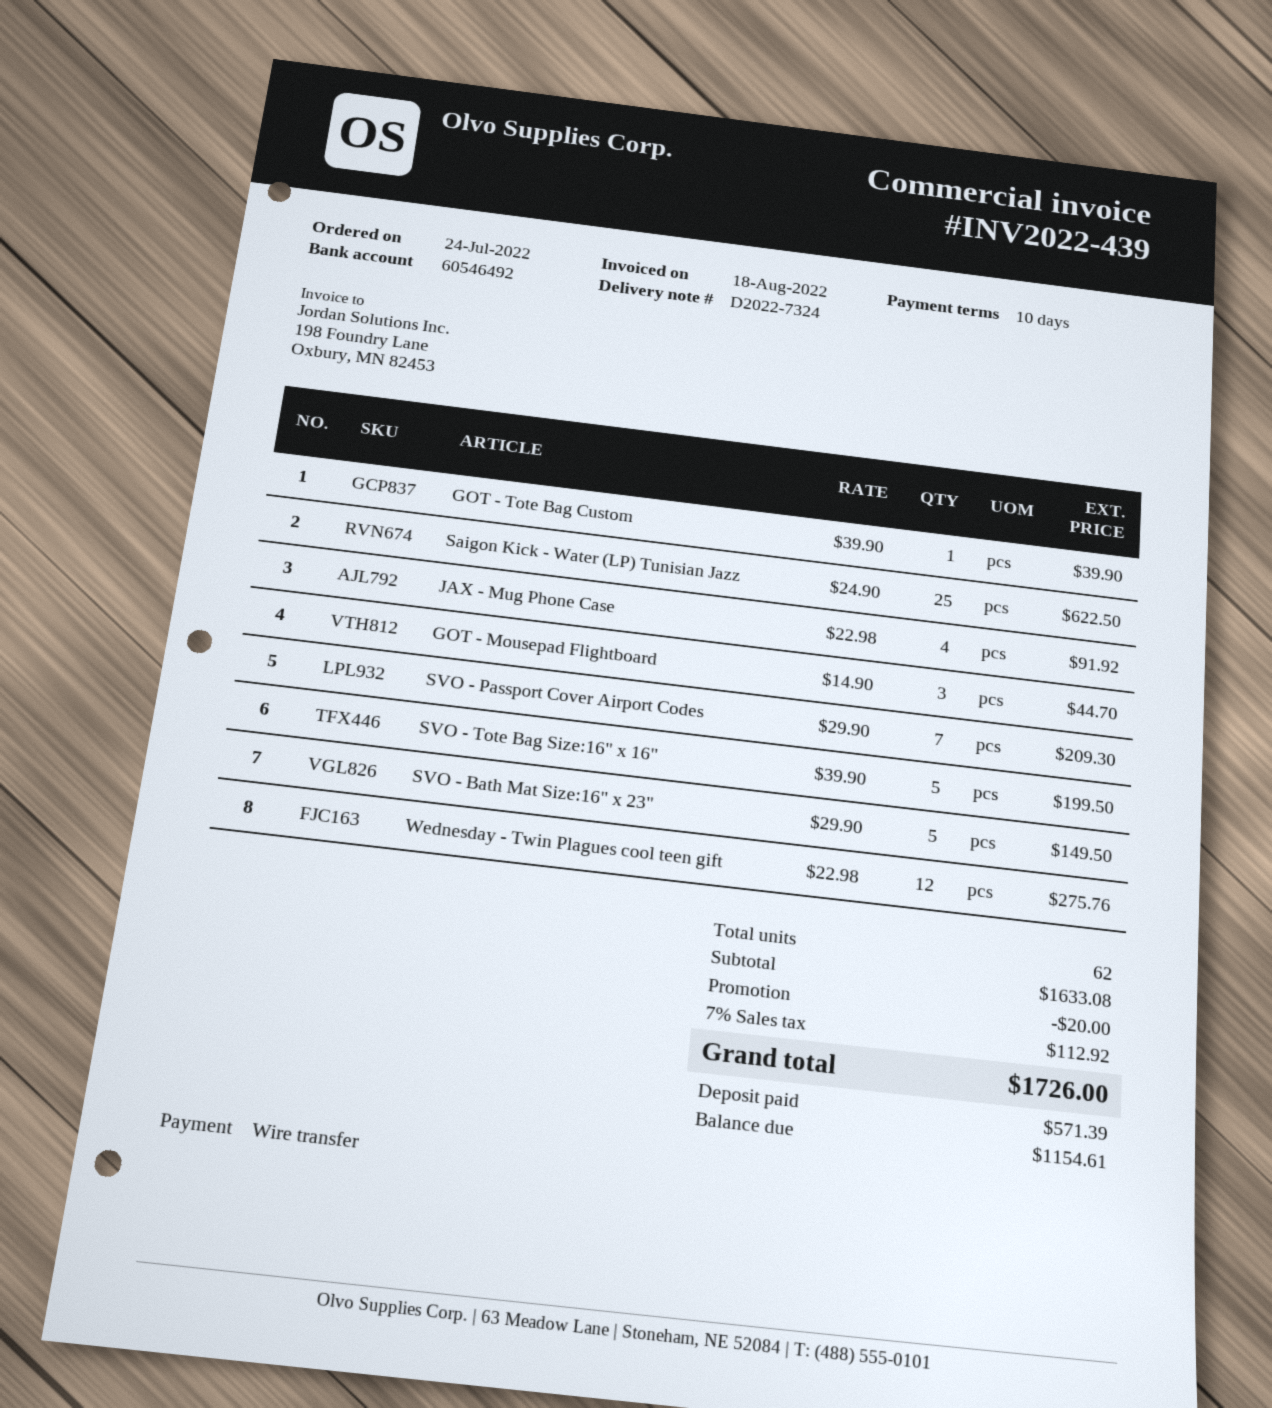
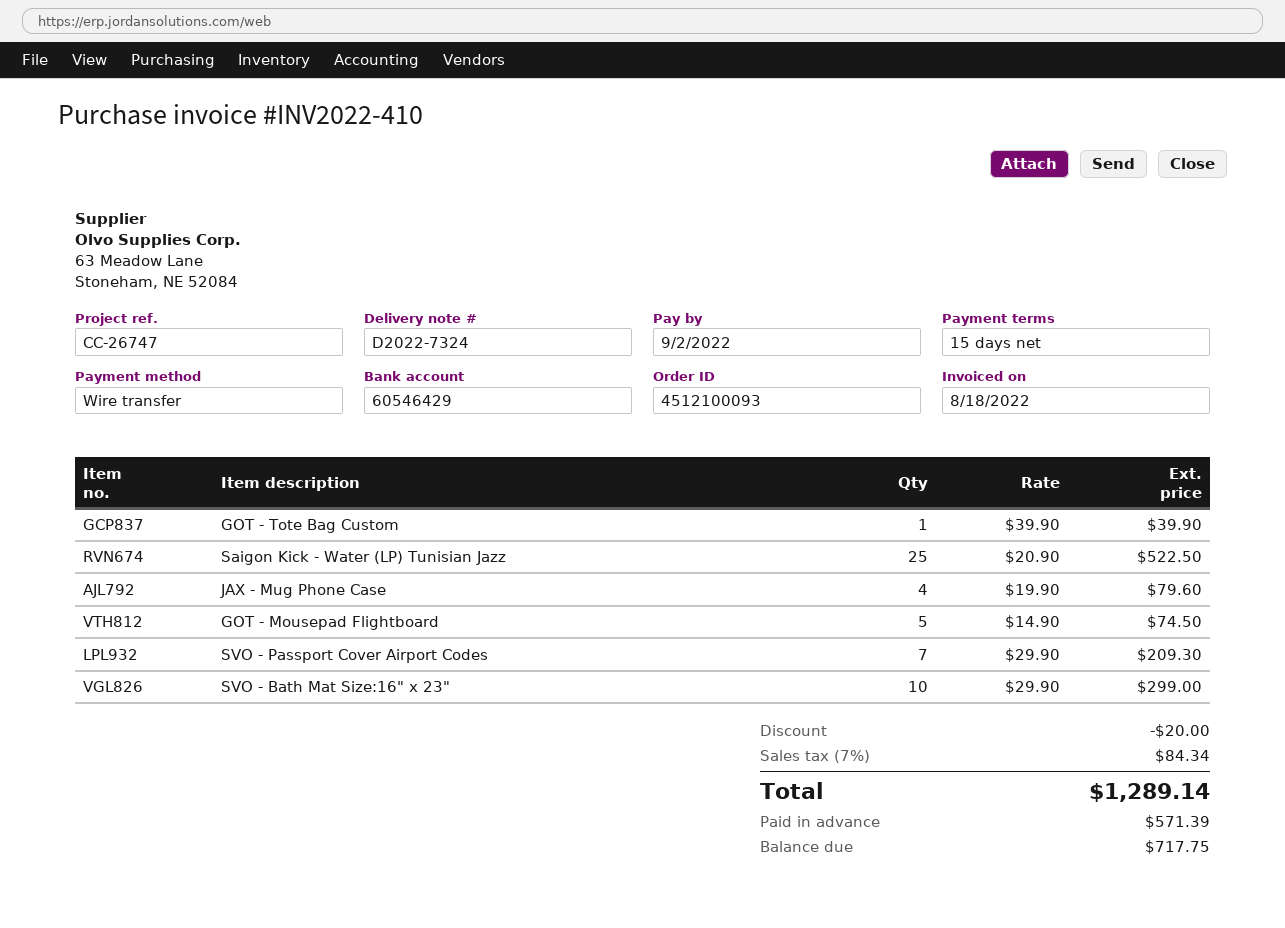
invoice number: INV2022-439 -> INV2022-410
payment terms: 10 days -> 15 days
bank account: 60546492 -> 60546429
Saigon Kick - Water (LP) Tunisian Jazz: 25 x 24.90 = 622.50 -> 25 x 20.90 = 522.50
JAX - Mug Phone Case: 4 x 22.98 = 91.92 -> 4 x 19.90 = 79.60
GOT - Mousepad Flightboard: 3 x 14.90 = 44.70 -> 5 x 14.90 = 74.50
SVO - Tote Bag Size:16" x 16": 5 x 39.90 = 199.50 -> none
SVO - Bath Mat Size:16" x 23": 5 x 29.90 = 149.50 -> 10 x 29.90 = 299.00
Wednesday - Twin Plagues cool teen gift: 12 x 22.98 = 275.76 -> none
tax: 7% = 112.92 -> 7% = 84.34
total: 1726.00 -> 1289.14
balance: 1154.61 -> 717.75

